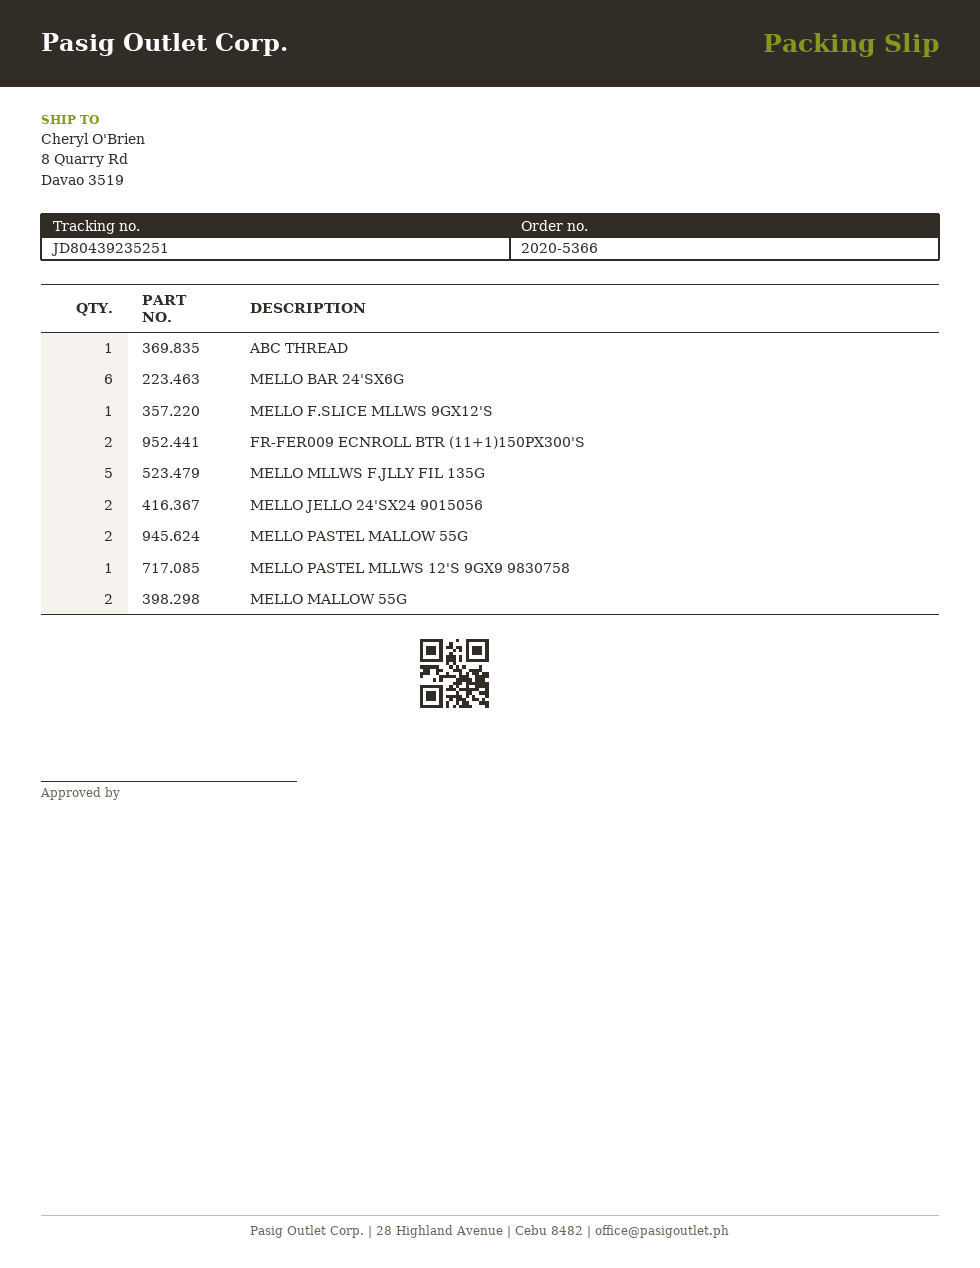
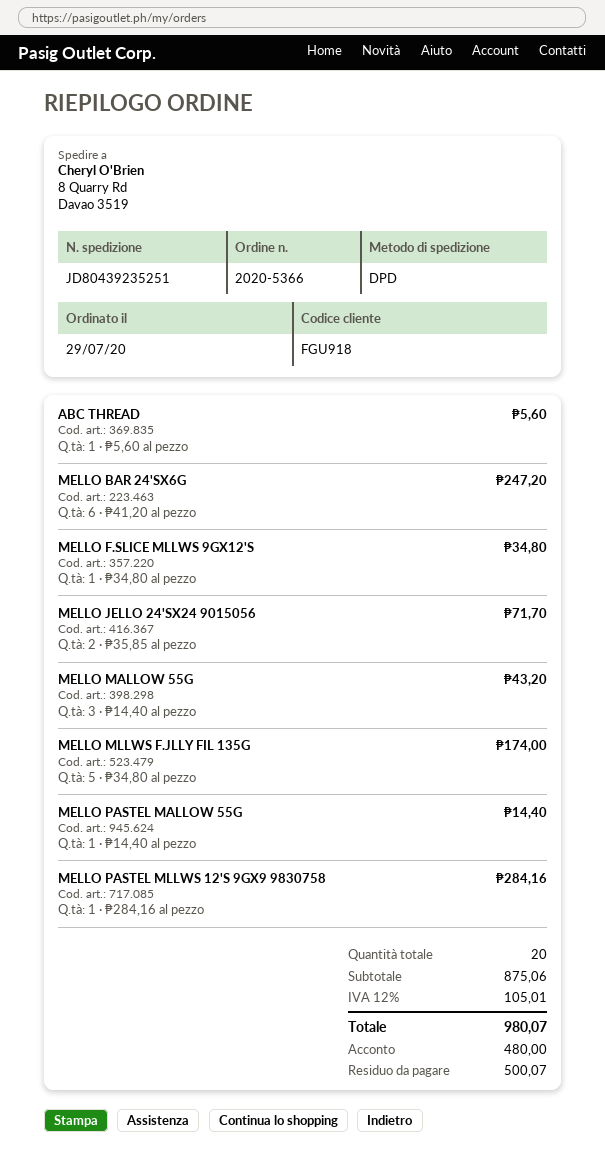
FR-FER009 ECNROLL BTR (11+1)150PX300'S: 2 -> none
MELLO PASTEL MALLOW 55G: 2 -> 1
MELLO MALLOW 55G: 2 -> 3

